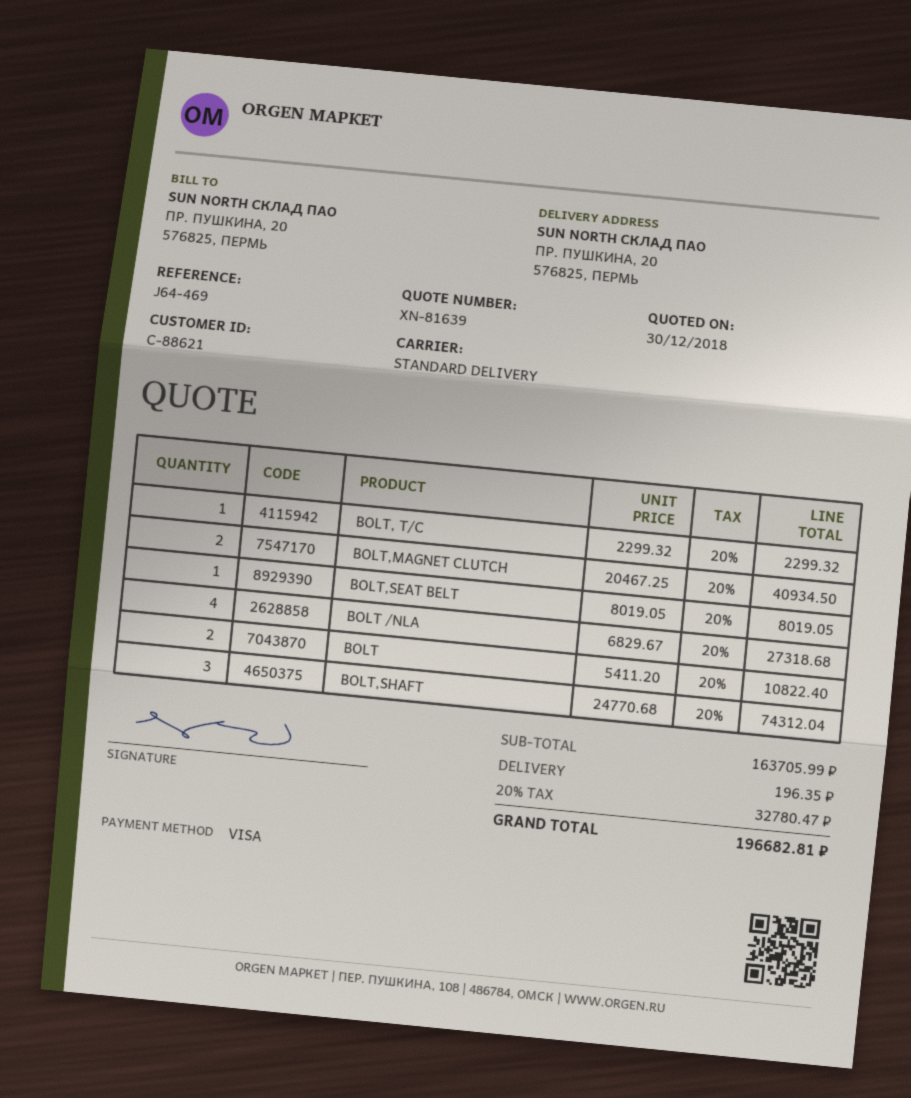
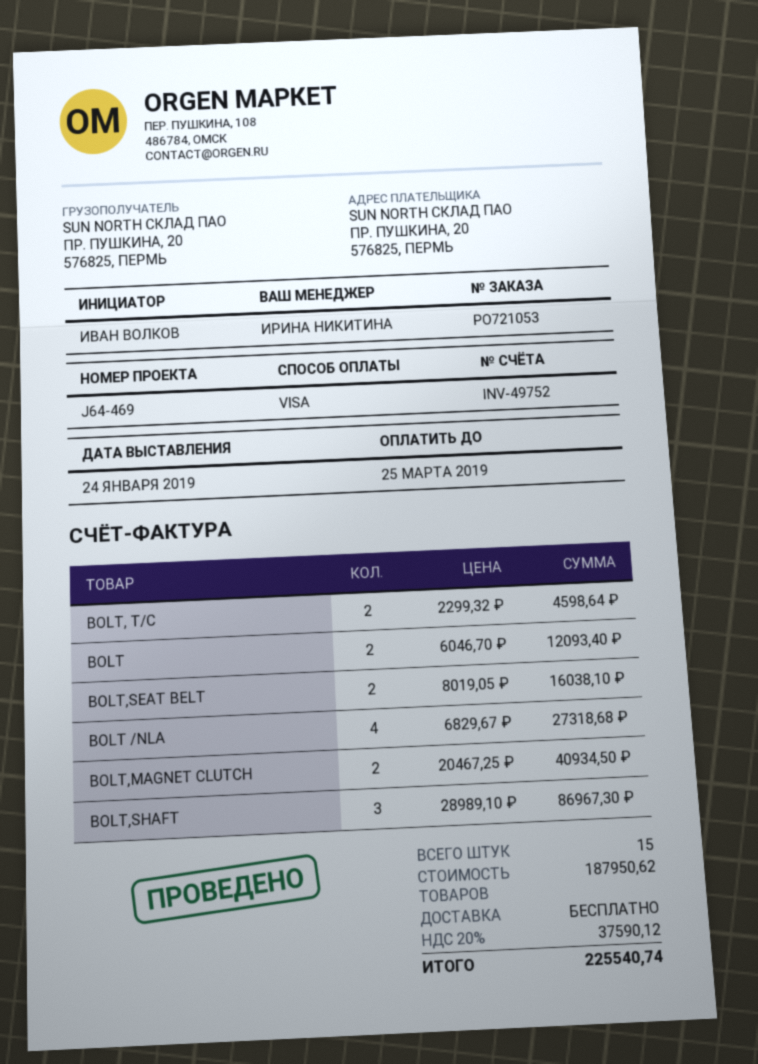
BOLT, T/C: 1 x 2299.32 = 2299.32 -> 2 x 2299.32 = 4598.64
BOLT,SEAT BELT: 1 x 8019.05 = 8019.05 -> 2 x 8019.05 = 16038.10
BOLT: 2 x 5411.20 = 10822.40 -> 2 x 6046.70 = 12093.40
BOLT,SHAFT: 3 x 24770.68 = 74312.04 -> 3 x 28989.10 = 86967.30
subtotal: 163705.99 -> 187950.62
shipping: 196.35 -> 0.00
tax: 20% = 32780.47 -> 20% = 37590.12
total: 196682.81 -> 225540.74

